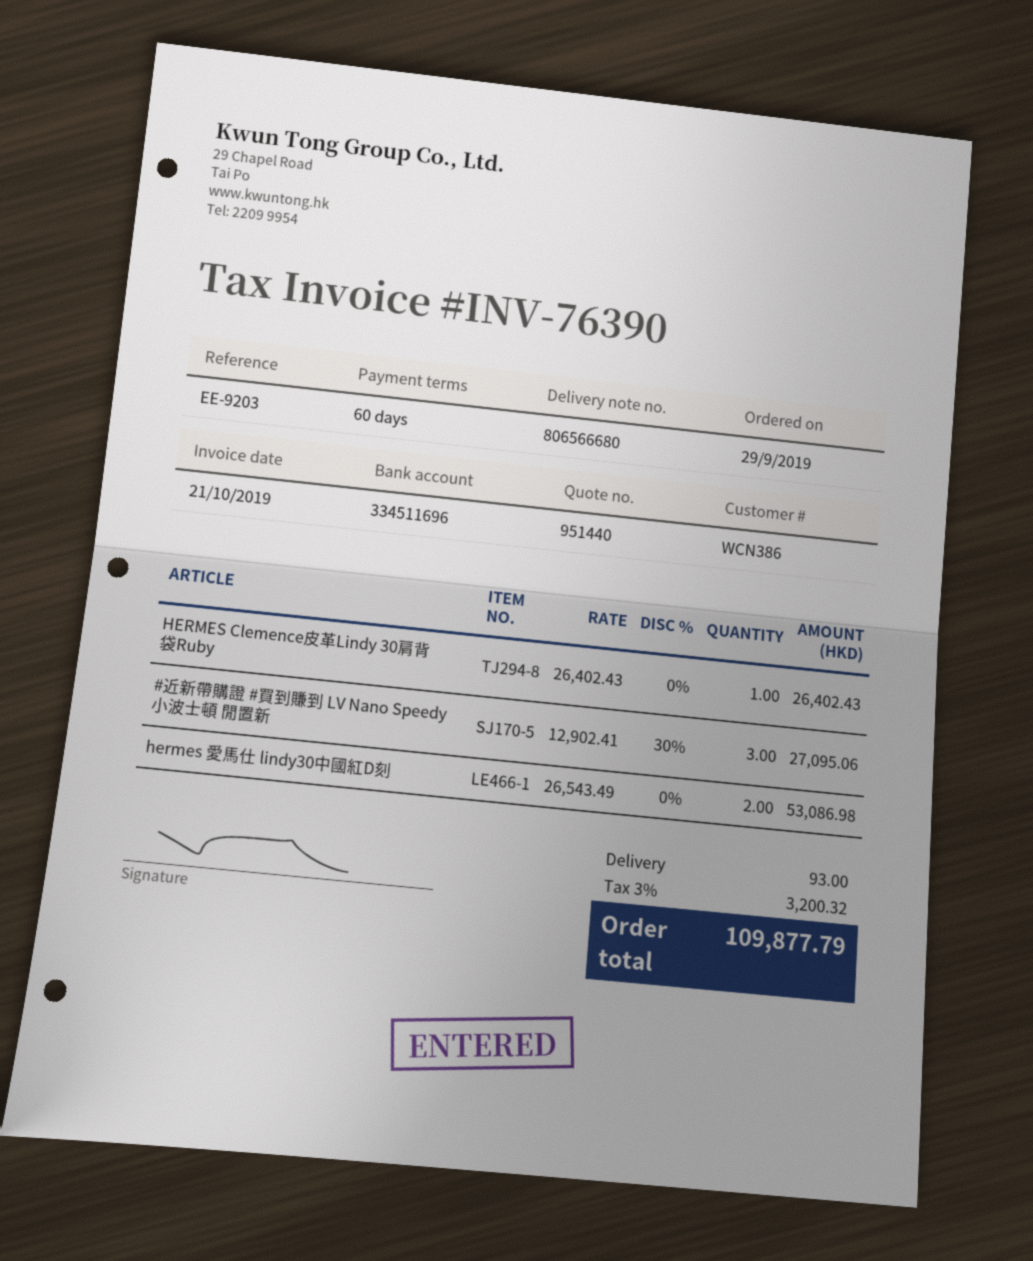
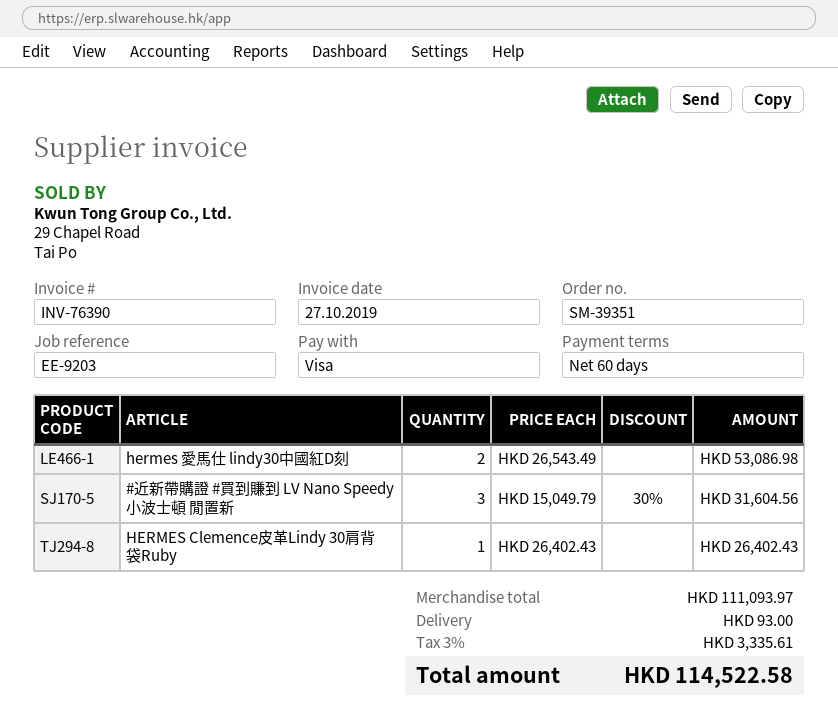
invoice date: 2019-10-21 -> 2019-10-27
#近新帶購證 #買到賺到 LV Nano Speedy 小波士頓 閒置新: 3 x 12902.41 - 30% = 27095.06 -> 3 x 15049.79 - 30% = 31604.56
tax: 3% = 3200.32 -> 3% = 3335.61
total: 109877.79 -> 114522.58

